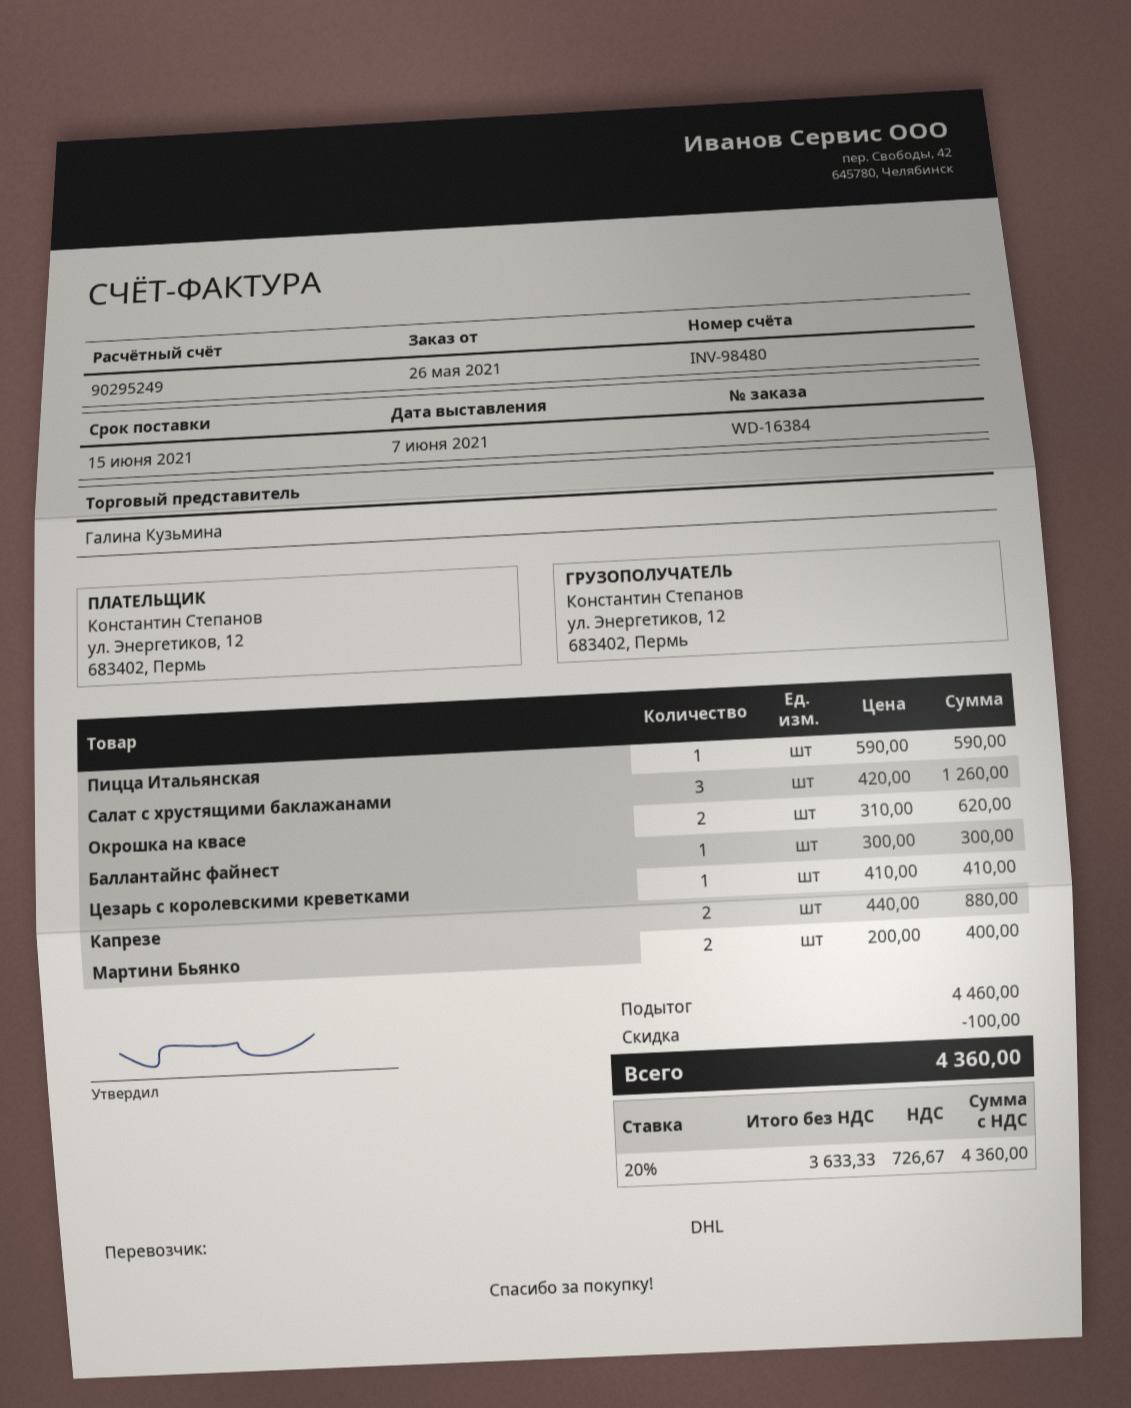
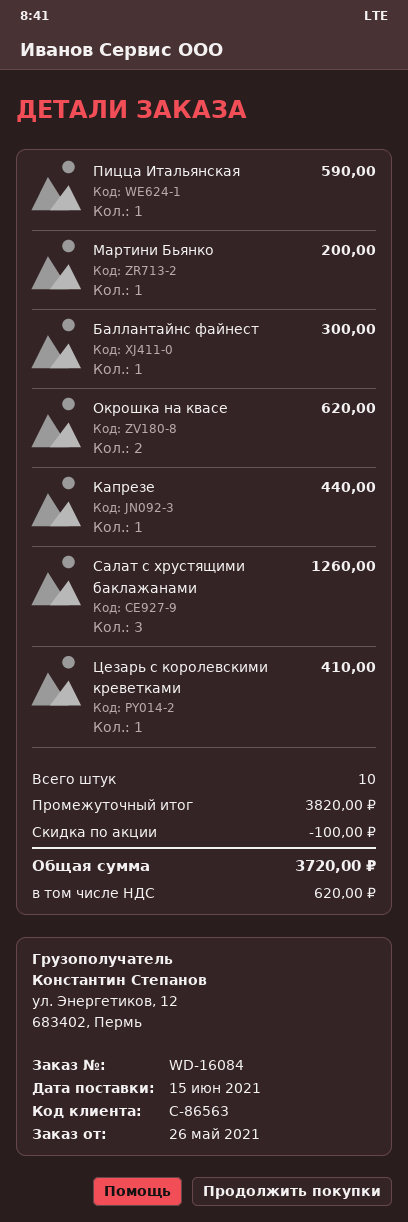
order number: WD-16384 -> WD-16084
Капрезе: 2 for 880.00 -> 1 for 440.00
Мартини Бьянко: 2 for 400.00 -> 1 for 200.00
subtotal: 4460.00 -> 3820.00
tax: 726.67 -> 620.00
total: 4360.00 -> 3720.00

